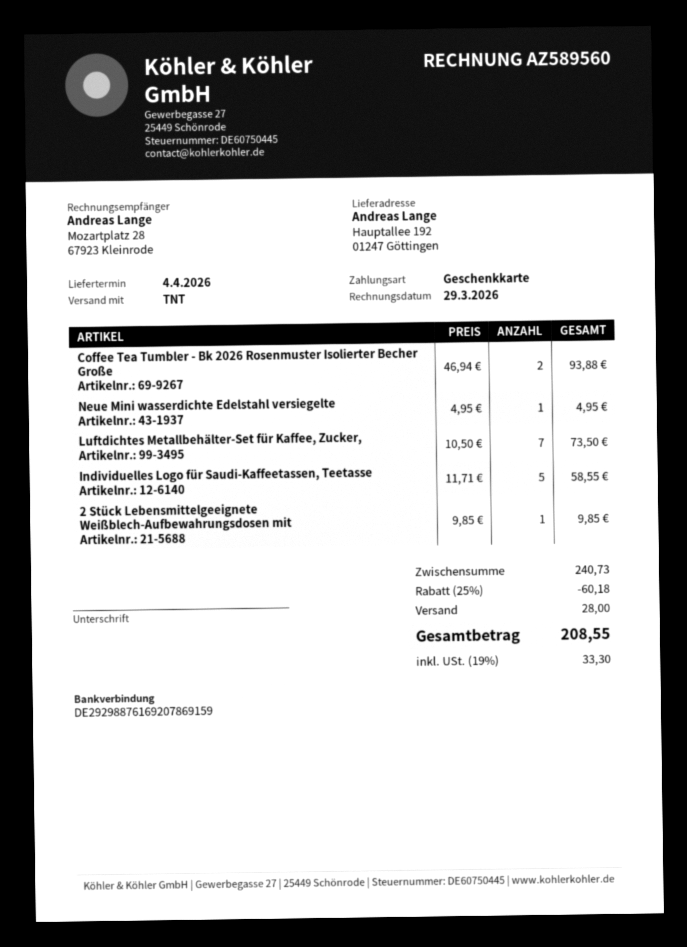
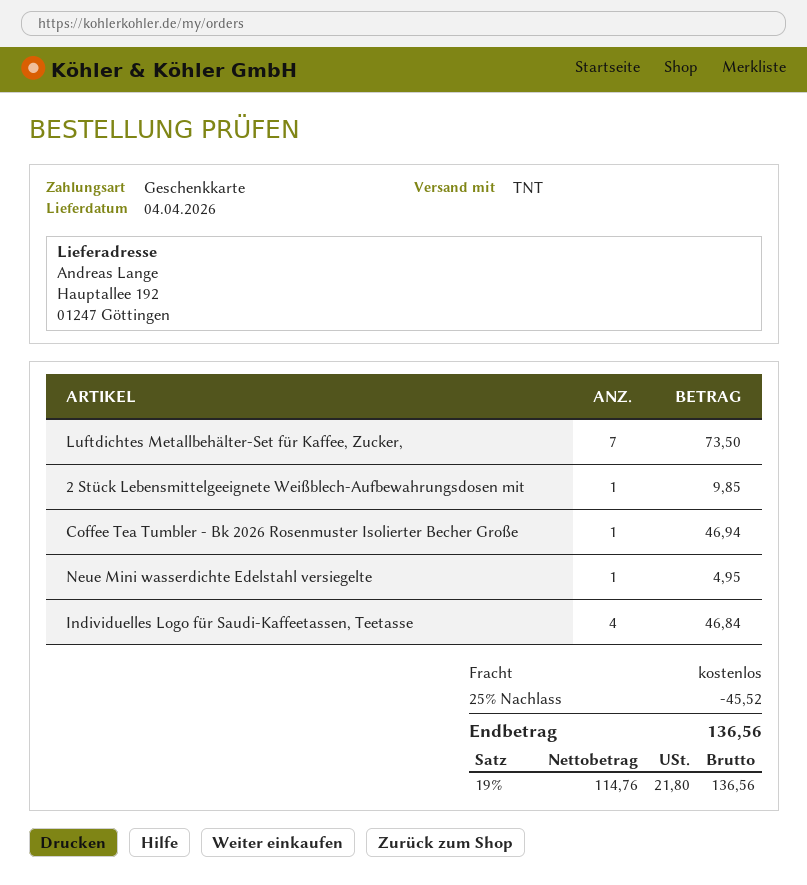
Coffee Tea Tumbler - Bk 2026 Rosenmuster Isolierter Becher Große: 2 for 93.88 -> 1 for 46.94
Individuelles Logo für Saudi-Kaffeetassen, Teetasse: 5 for 58.55 -> 4 for 46.84
discount: 25% = 60.18 -> 25% = 45.52
shipping: 28.00 -> 0.00
tax: 19% = 33.30 -> 19% = 21.80
total: 208.55 -> 136.56

